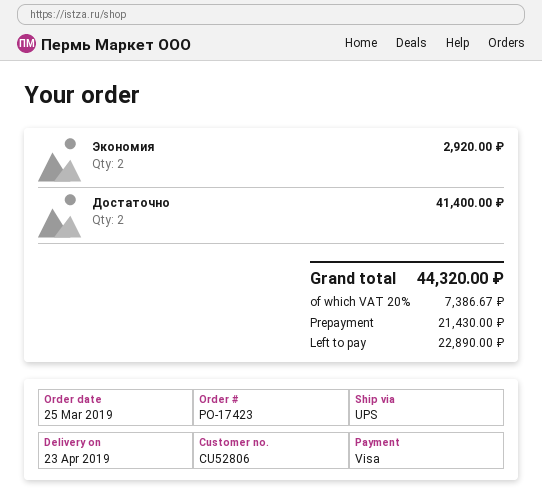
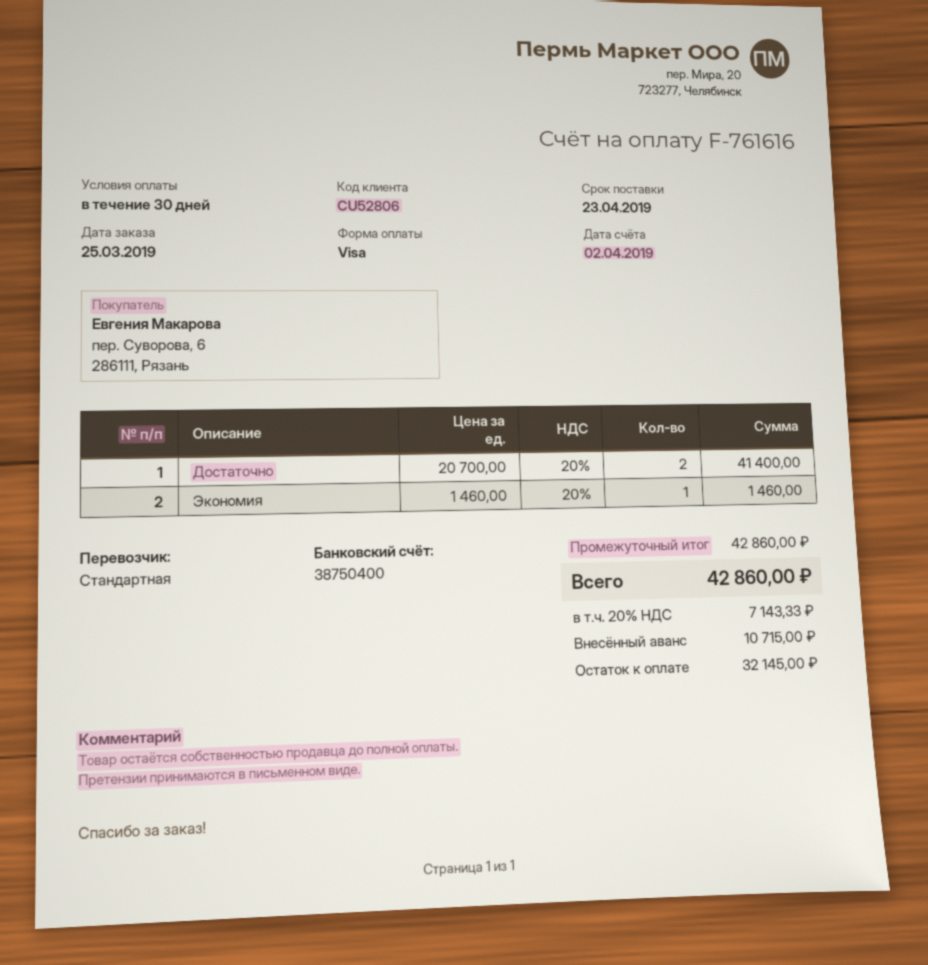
shipping method: UPS -> standard
Экономия: 2 for 2920.00 -> 1 for 1460.00
tax: 20% = 7386.67 -> 20% = 7143.33
total: 44320.00 -> 42860.00
deposit: 21430.00 -> 10715.00
balance: 22890.00 -> 32145.00

